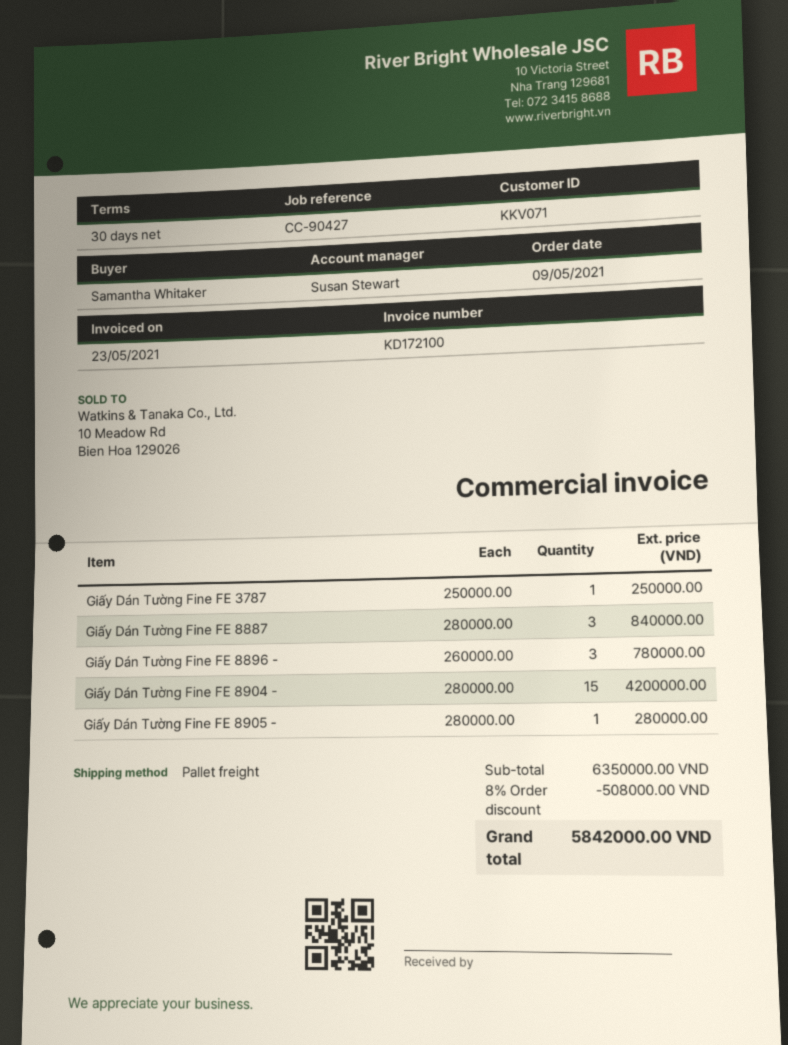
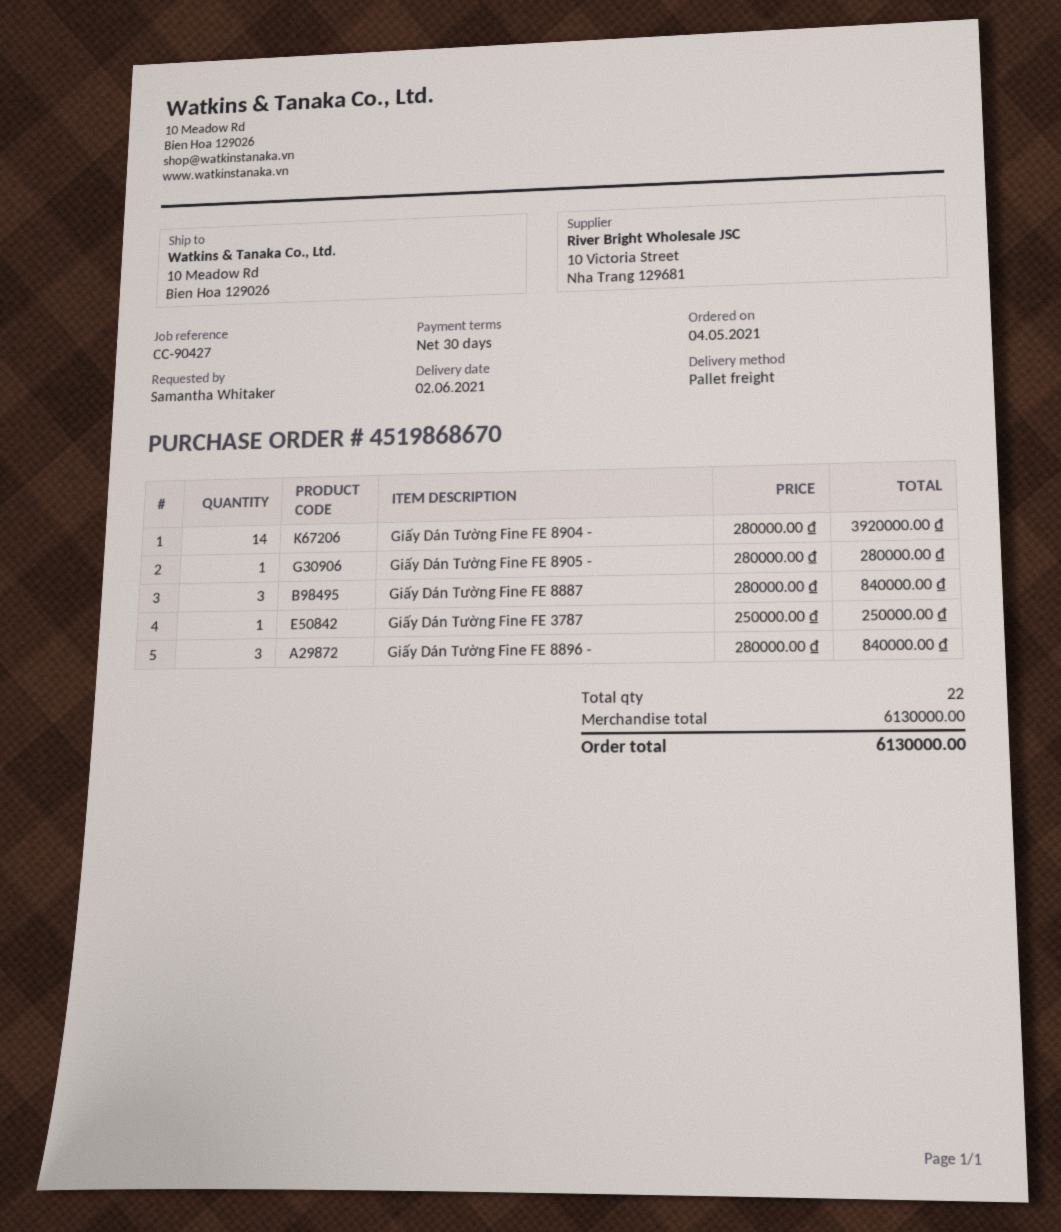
order date: 2021-05-09 -> 2021-05-04
Giấy Dán Tường Fine FE 8896 -: 3 x 260000.00 = 780000.00 -> 3 x 280000.00 = 840000.00
Giấy Dán Tường Fine FE 8904 -: 15 x 280000.00 = 4200000.00 -> 14 x 280000.00 = 3920000.00
subtotal: 6350000.00 -> 6130000.00
discount: 8% = 508000.00 -> none
total: 5842000.00 -> 6130000.00

